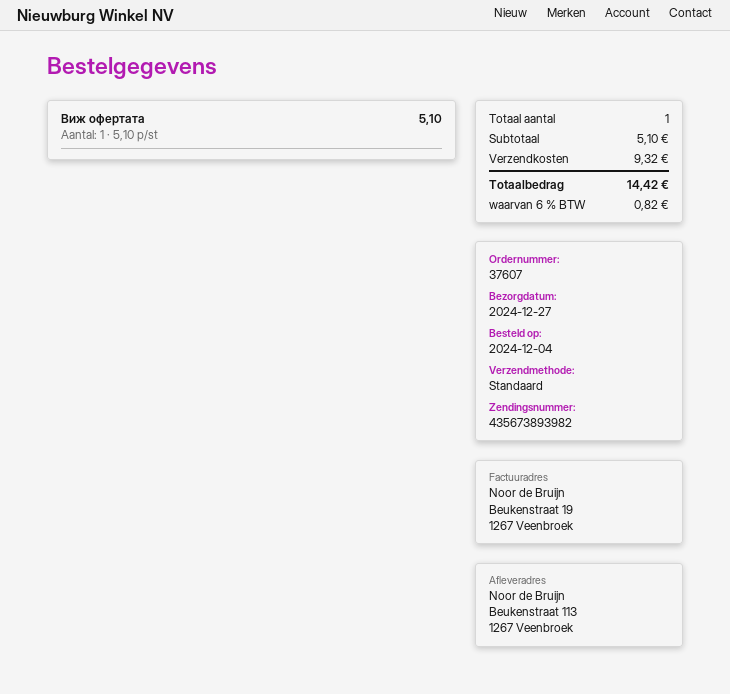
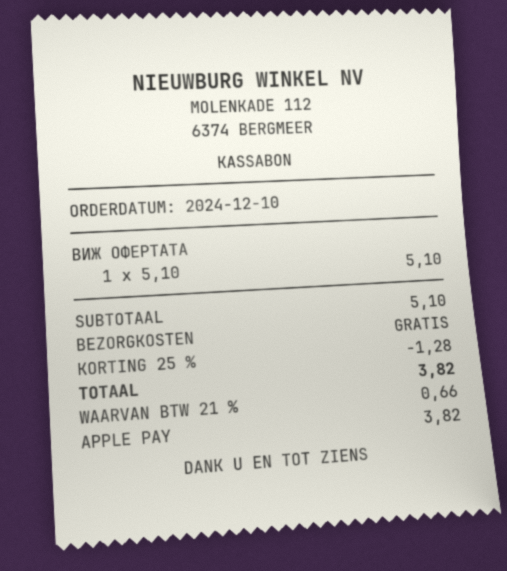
order date: 2024-12-04 -> 2024-12-10
discount: none -> 25% = 1.28
shipping: 9.32 -> 0.00
tax: 6% = 0.82 -> 21% = 0.66
total: 14.42 -> 3.82

